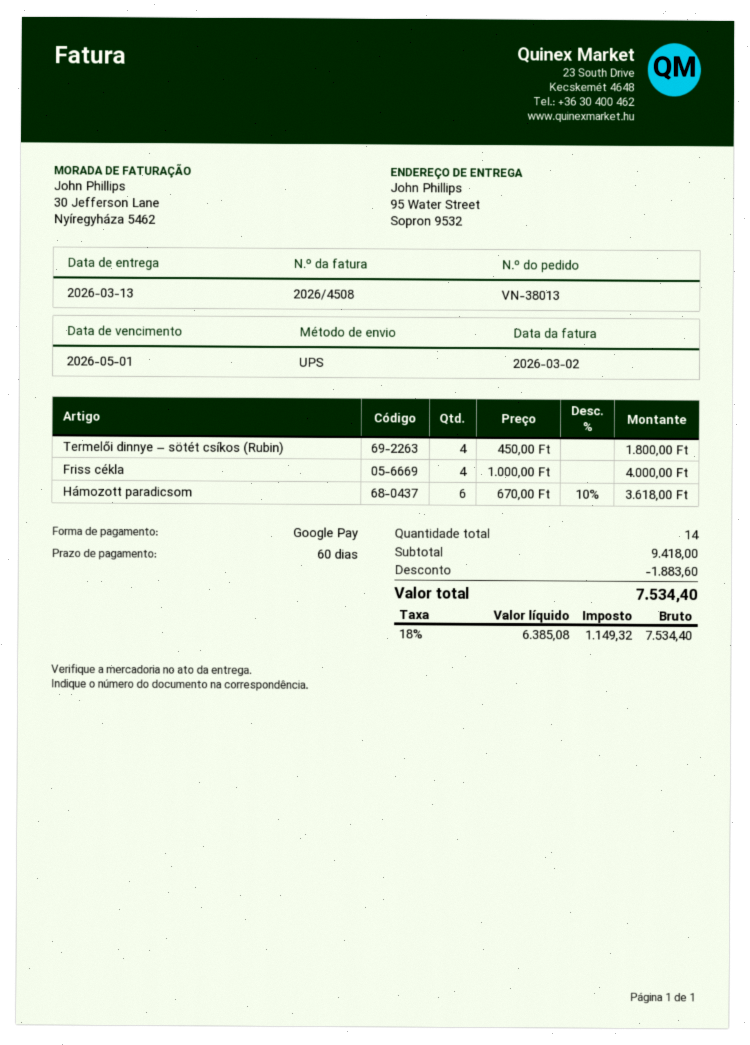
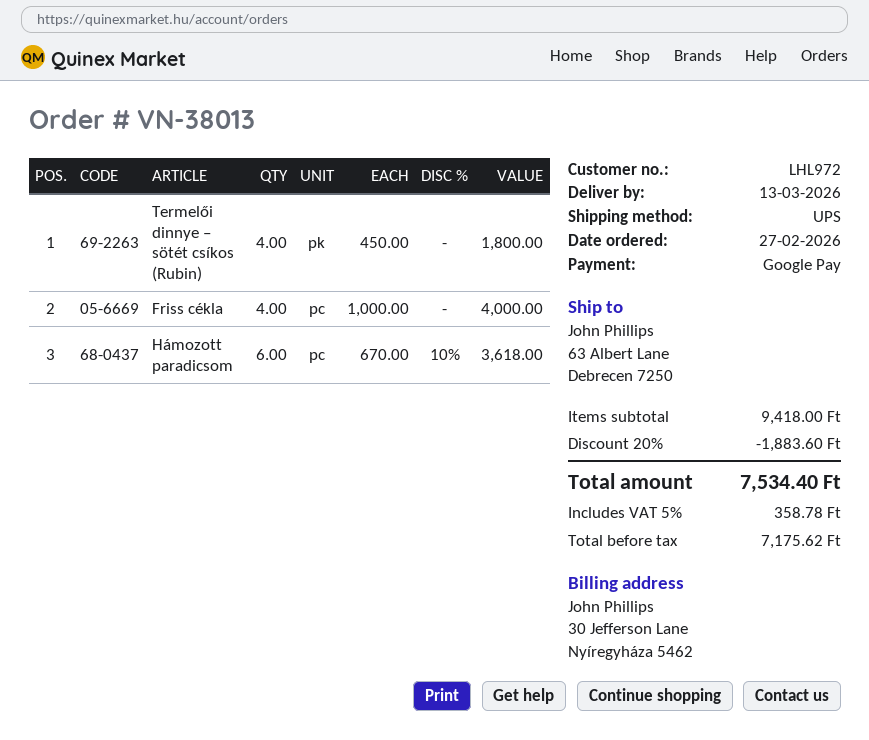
ship to: 95 Water Street, Sopron 9532 -> 63 Albert Lane, Debrecen 7250
net: 6385.08 -> 7175.62
tax: 18% = 1149.32 -> 5% = 358.78

